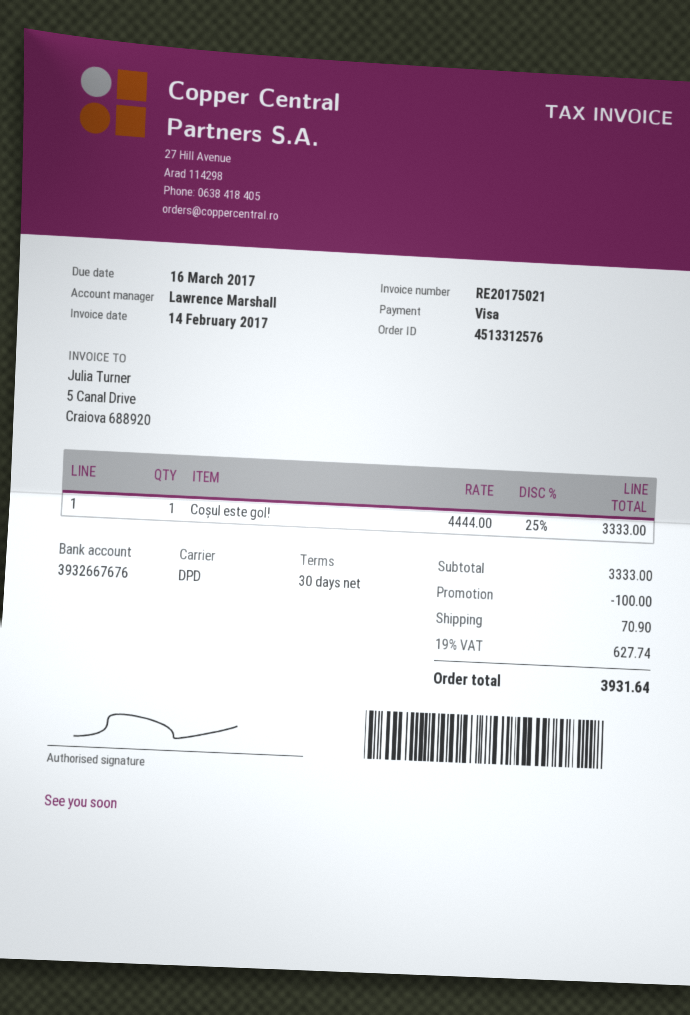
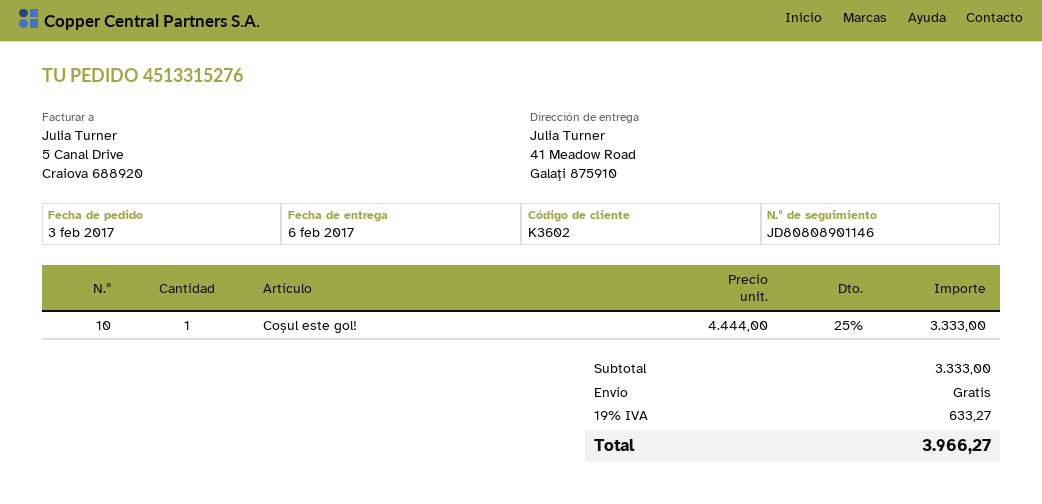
order number: 4513312576 -> 4513315276
discount: 100.00 -> none
shipping: 70.90 -> 0.00
tax: 19% = 627.74 -> 19% = 633.27
total: 3931.64 -> 3966.27

